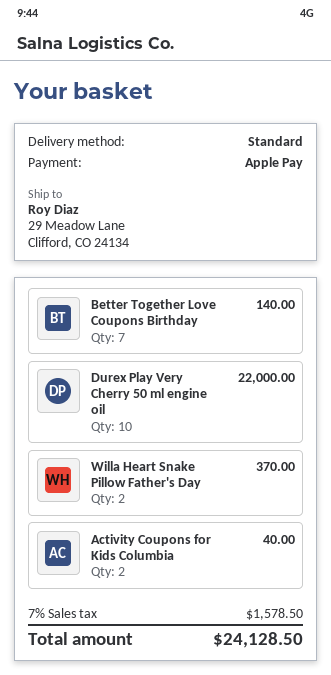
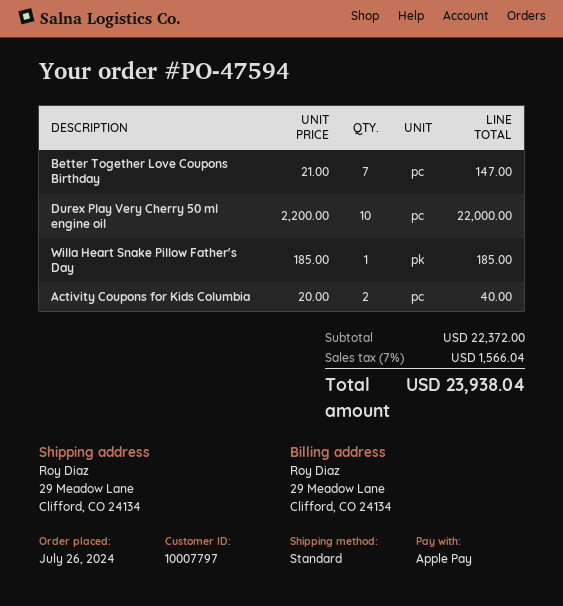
Better Together Love Coupons Birthday: 7 for 140.00 -> 7 for 147.00
Willa Heart Snake Pillow Father's Day: 2 for 370.00 -> 1 for 185.00
tax: 7% = 1578.50 -> 7% = 1566.04
total: 24128.50 -> 23938.04

